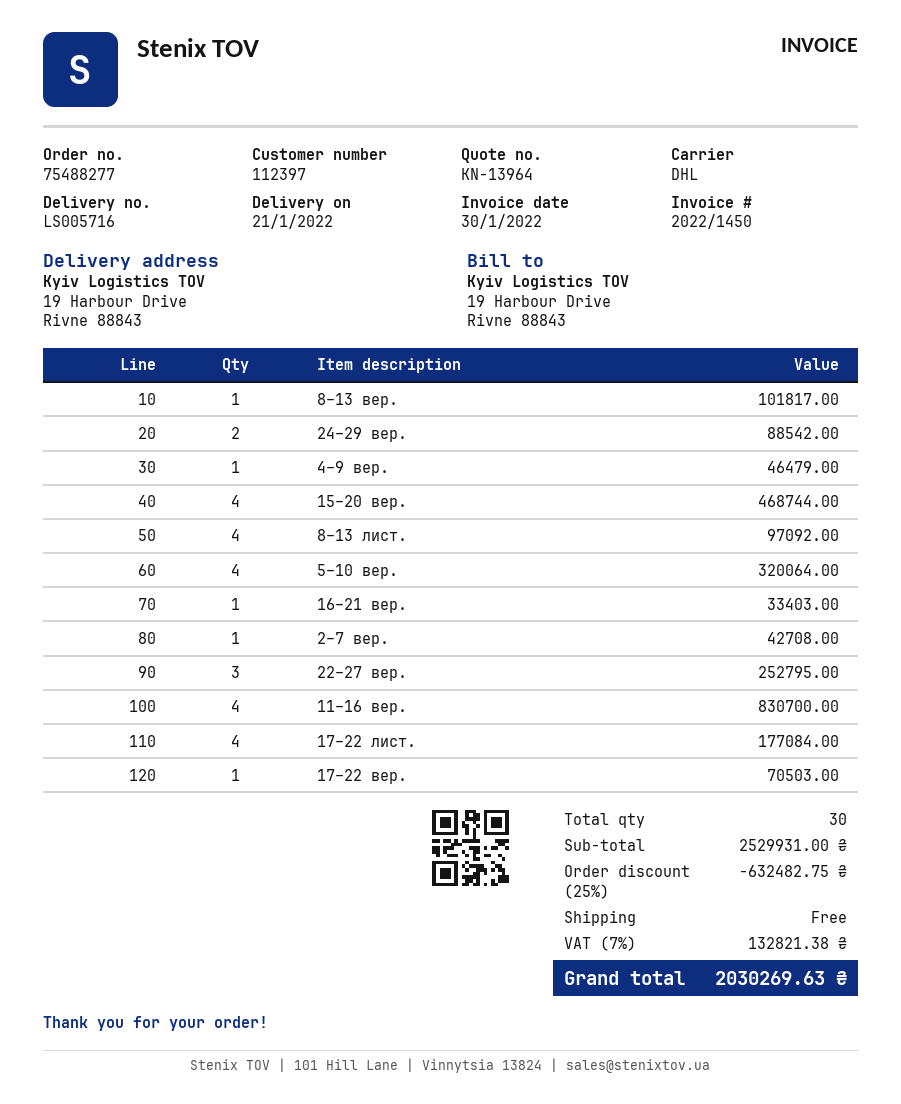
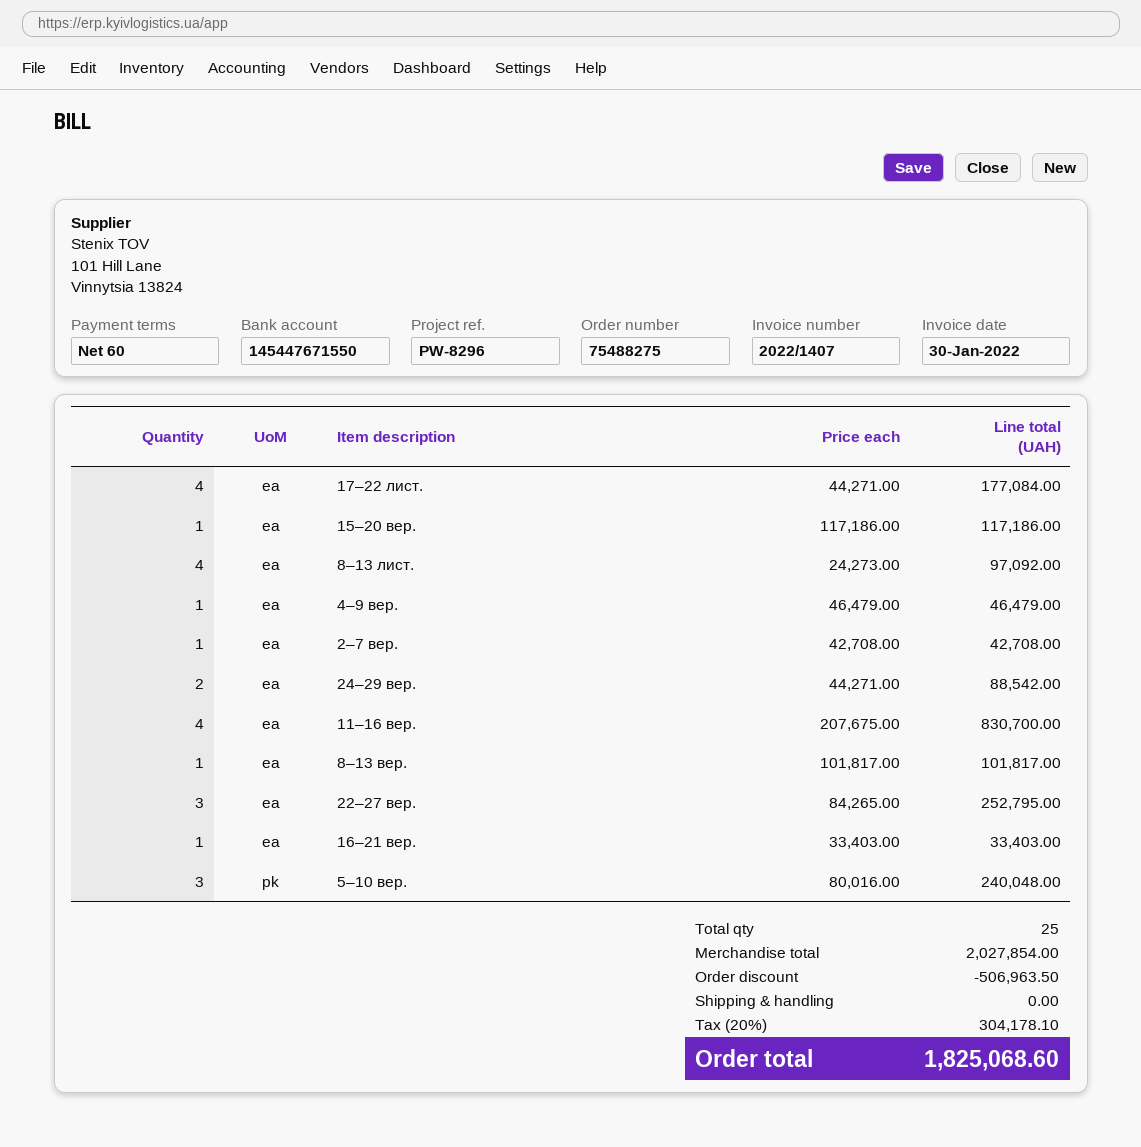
order number: 75488277 -> 75488275
invoice number: 2022/1450 -> 2022/1407
15–20 вер.: 4 for 468744.00 -> 1 for 117186.00
5–10 вер.: 4 for 320064.00 -> 3 for 240048.00
17–22 вер.: 1 for 70503.00 -> none
total quantity: 30 -> 25
subtotal: 2529931.00 -> 2027854.00
discount: 632482.75 -> 506963.50
tax: 7% = 132821.38 -> 20% = 304178.10
total: 2030269.63 -> 1825068.60

